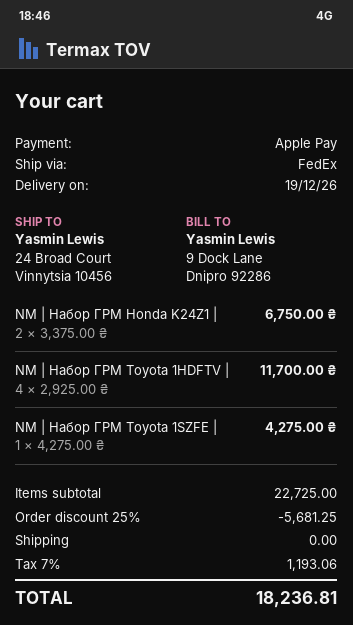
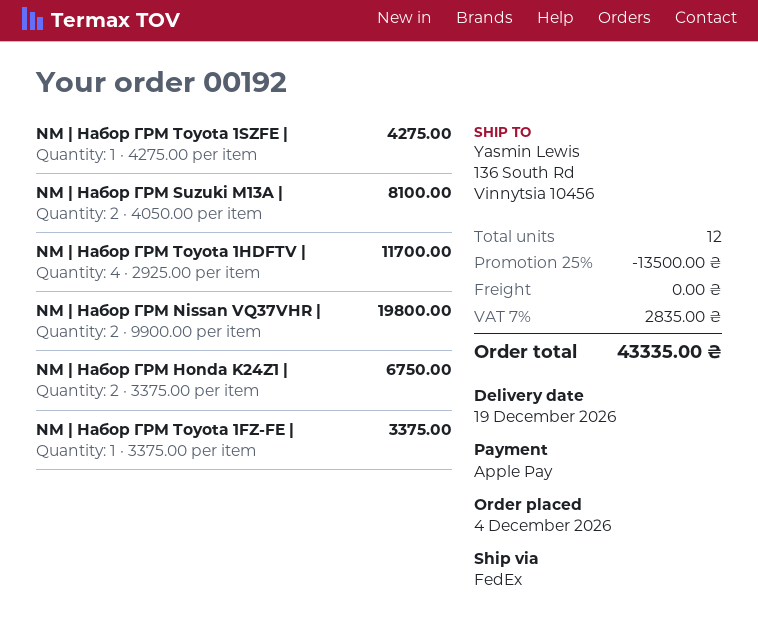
ship to: 24 Broad Court, Vinnytsia 10456 -> 136 South Rd, Vinnytsia 10456
NM | Набор ГРМ Suzuki M13A |: none -> 2 x 4050.00 = 8100.00
NM | Набор ГРМ Nissan VQ37VHR |: none -> 2 x 9900.00 = 19800.00
NM | Набор ГРМ Toyota 1FZ-FE |: none -> 1 x 3375.00 = 3375.00
discount: 25% = 5681.25 -> 25% = 13500.00
tax: 7% = 1193.06 -> 7% = 2835.00
total: 18236.81 -> 43335.00

